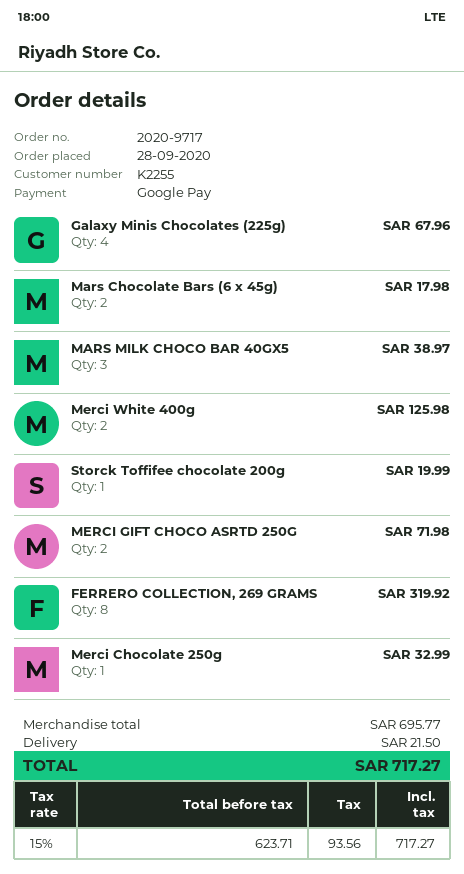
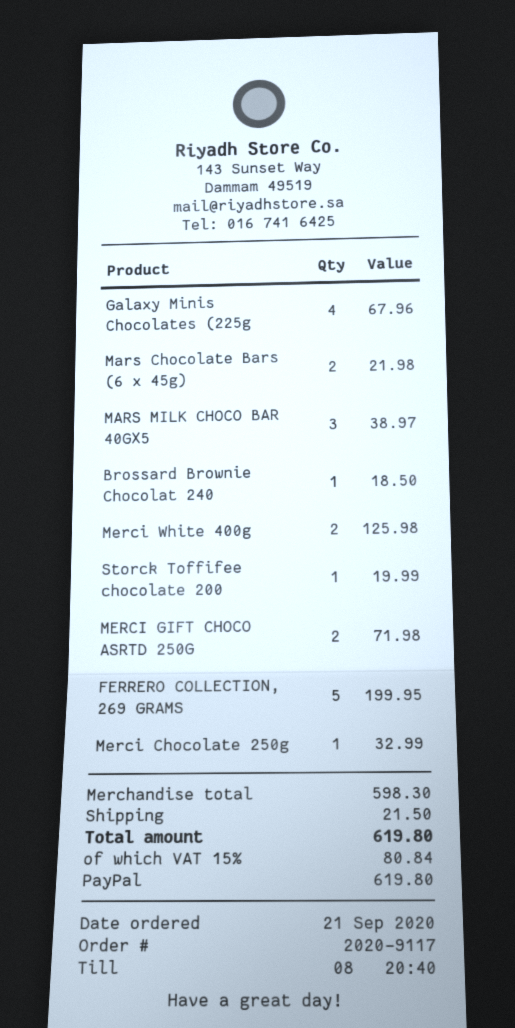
order number: 2020-9717 -> 2020-9117
order date: 2020-09-28 -> 2020-09-21
payment method: Google Pay -> PayPal
Mars Chocolate Bars (6 x 45g): 2 for 17.98 -> 2 for 21.98
FERRERO COLLECTION, 269 GRAMS: 8 for 319.92 -> 5 for 199.95
Brossard Brownie Chocolat 240: none -> 1 for 18.50
subtotal: 695.77 -> 598.30
tax: 15% = 93.56 -> 15% = 80.84
total: 717.27 -> 619.80

